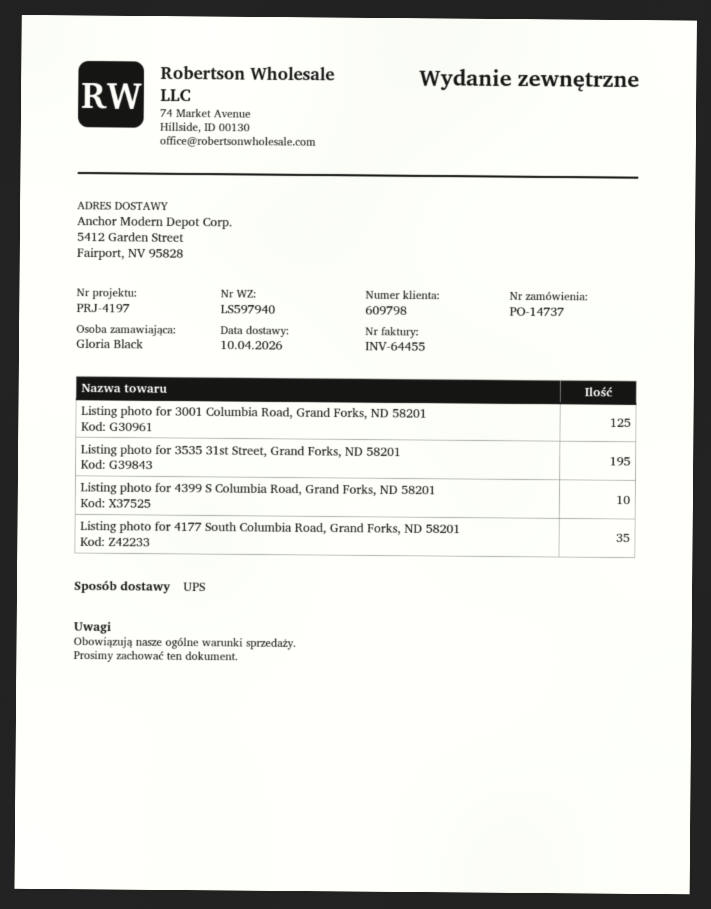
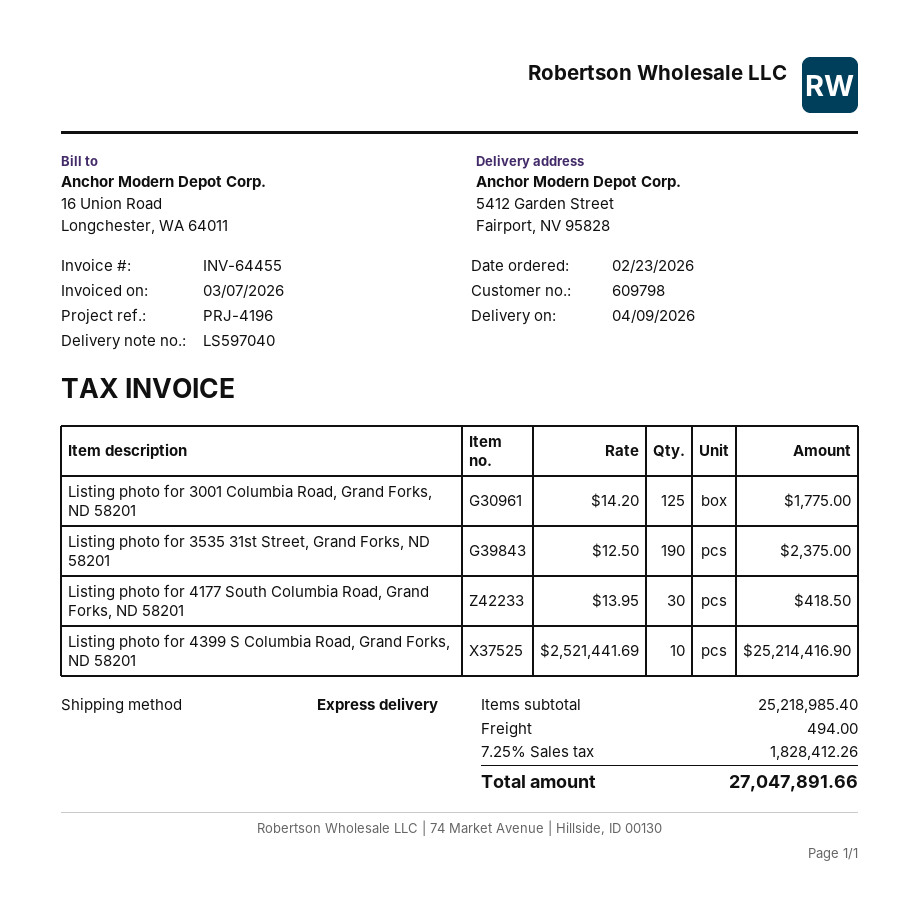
delivery note number: LS597940 -> LS597040
delivery date: 2026-04-10 -> 2026-04-09
reference: PRJ-4197 -> PRJ-4196
shipping method: UPS -> express
Listing photo for 3535 31st Street, Grand Forks, ND 58201: 195 -> 190
Listing photo for 4177 South Columbia Road, Grand Forks, ND 58201: 35 -> 30

